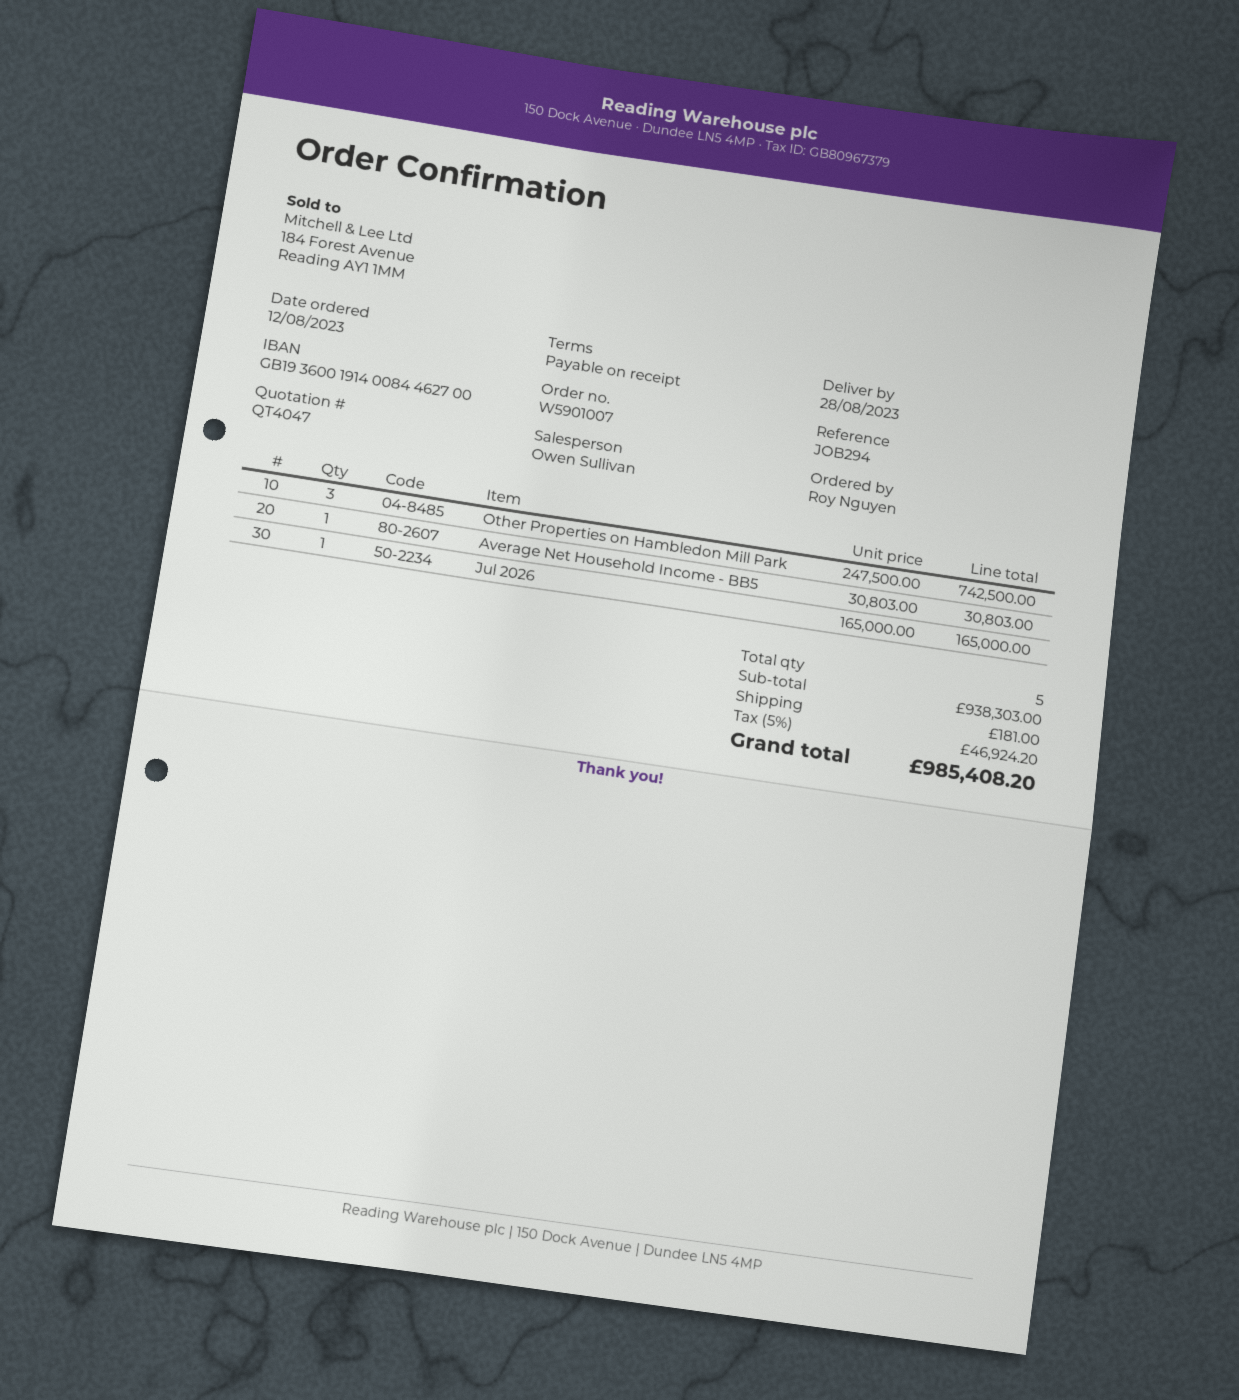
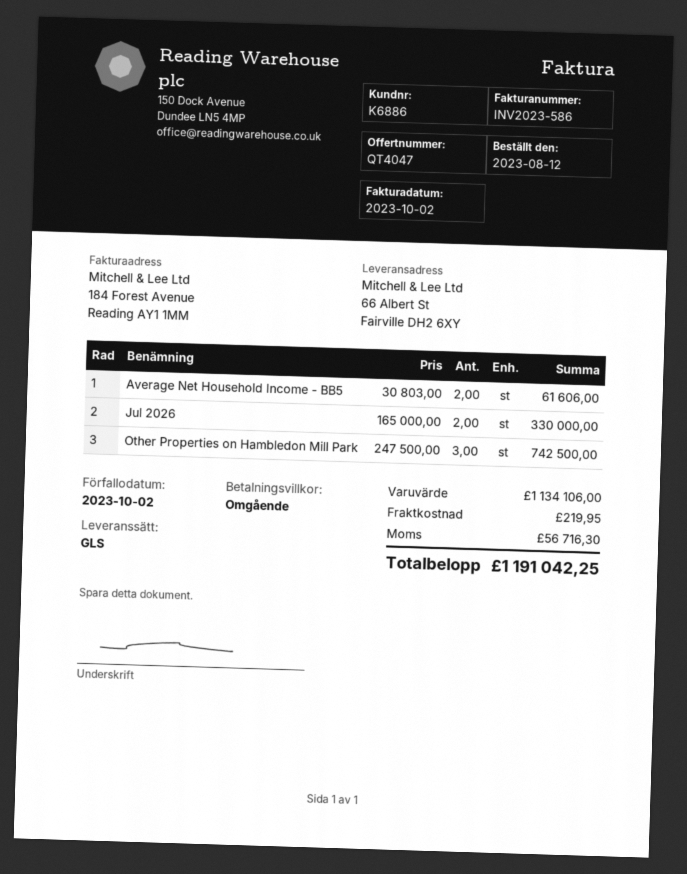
Average Net Household Income - BB5: 1 x 30803.00 = 30803.00 -> 2 x 30803.00 = 61606.00
Jul 2026: 1 x 165000.00 = 165000.00 -> 2 x 165000.00 = 330000.00
subtotal: 938303.00 -> 1134106.00
shipping: 181.00 -> 219.95
tax: 46924.20 -> 56716.30
total: 985408.20 -> 1191042.25

